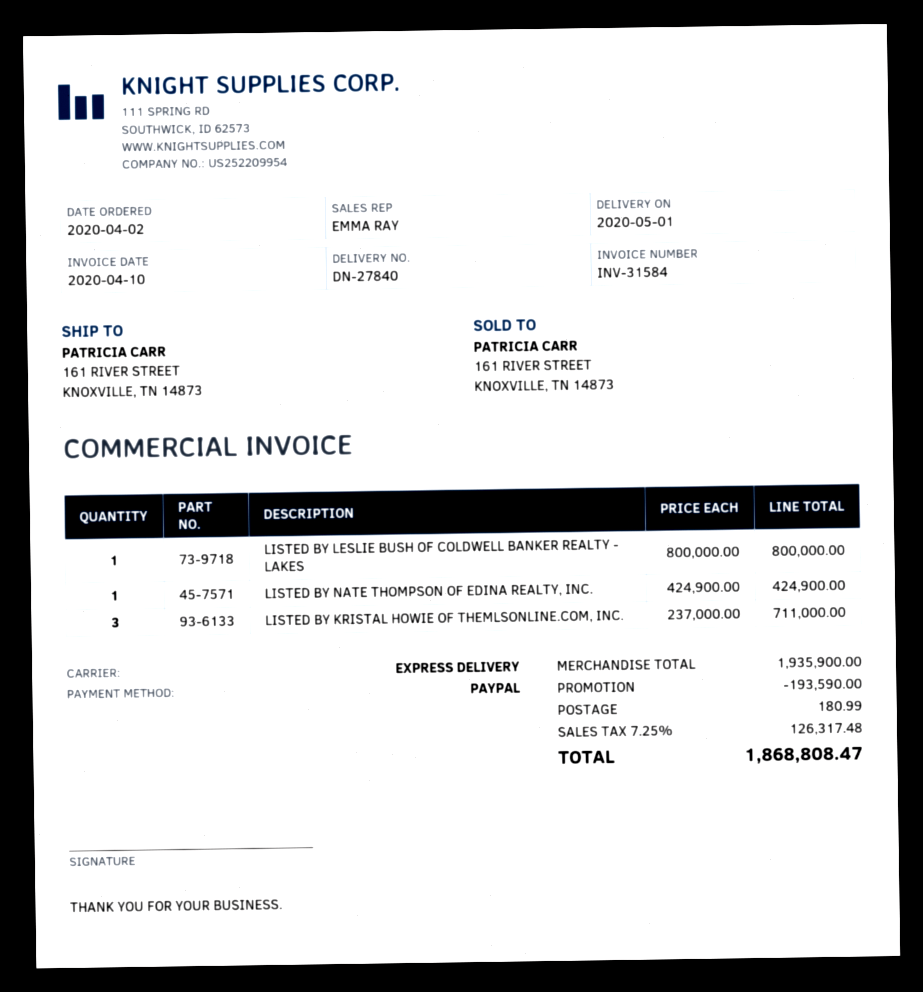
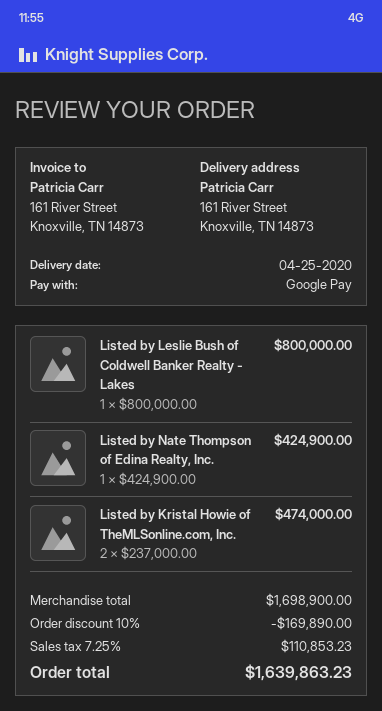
delivery date: 2020-05-01 -> 2020-04-25
payment method: PayPal -> Google Pay
LISTED BY KRISTAL HOWIE OF THEMLSONLINE.COM, INC.: 3 x 237000.00 = 711000.00 -> 2 x 237000.00 = 474000.00
subtotal: 1935900.00 -> 1698900.00
discount: 193590.00 -> 169890.00
shipping: 180.99 -> none
tax: 7.25% = 126317.48 -> 7.25% = 110853.23
total: 1868808.47 -> 1639863.23

